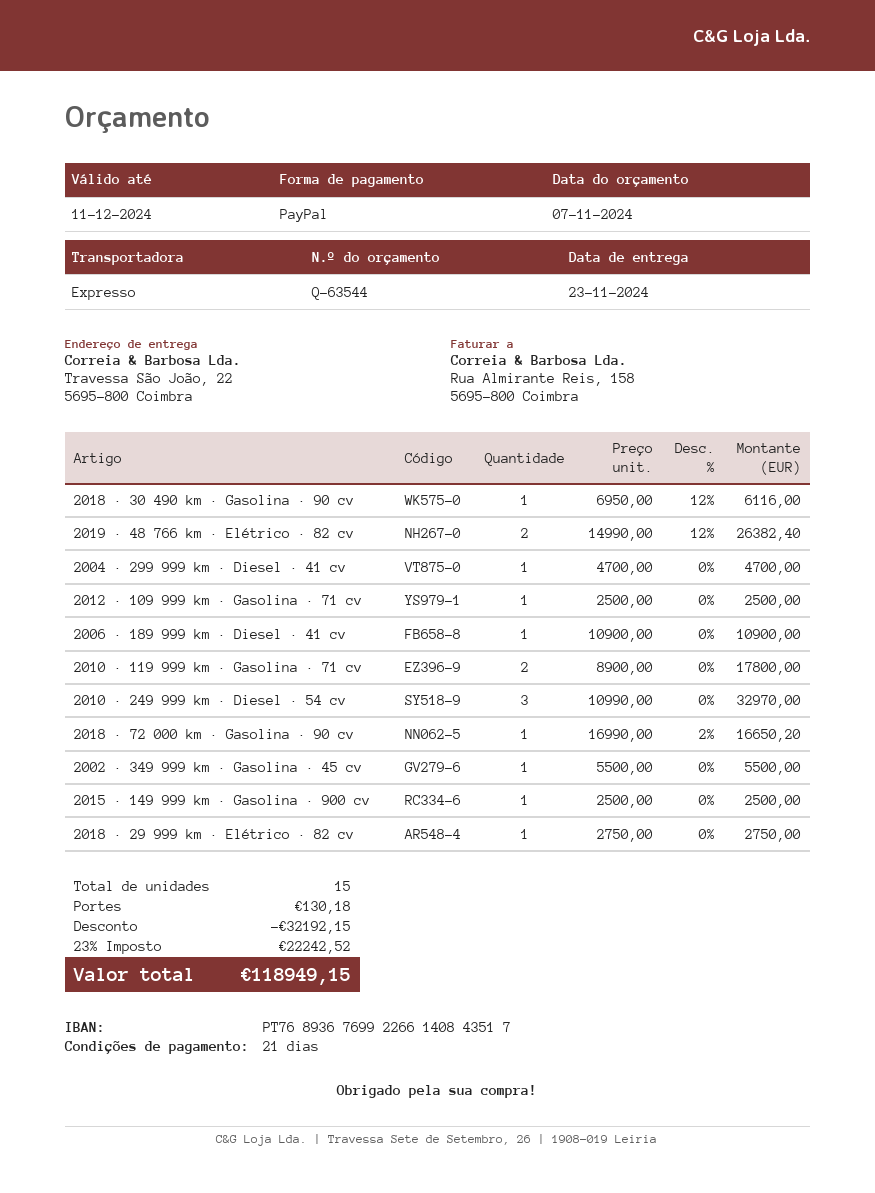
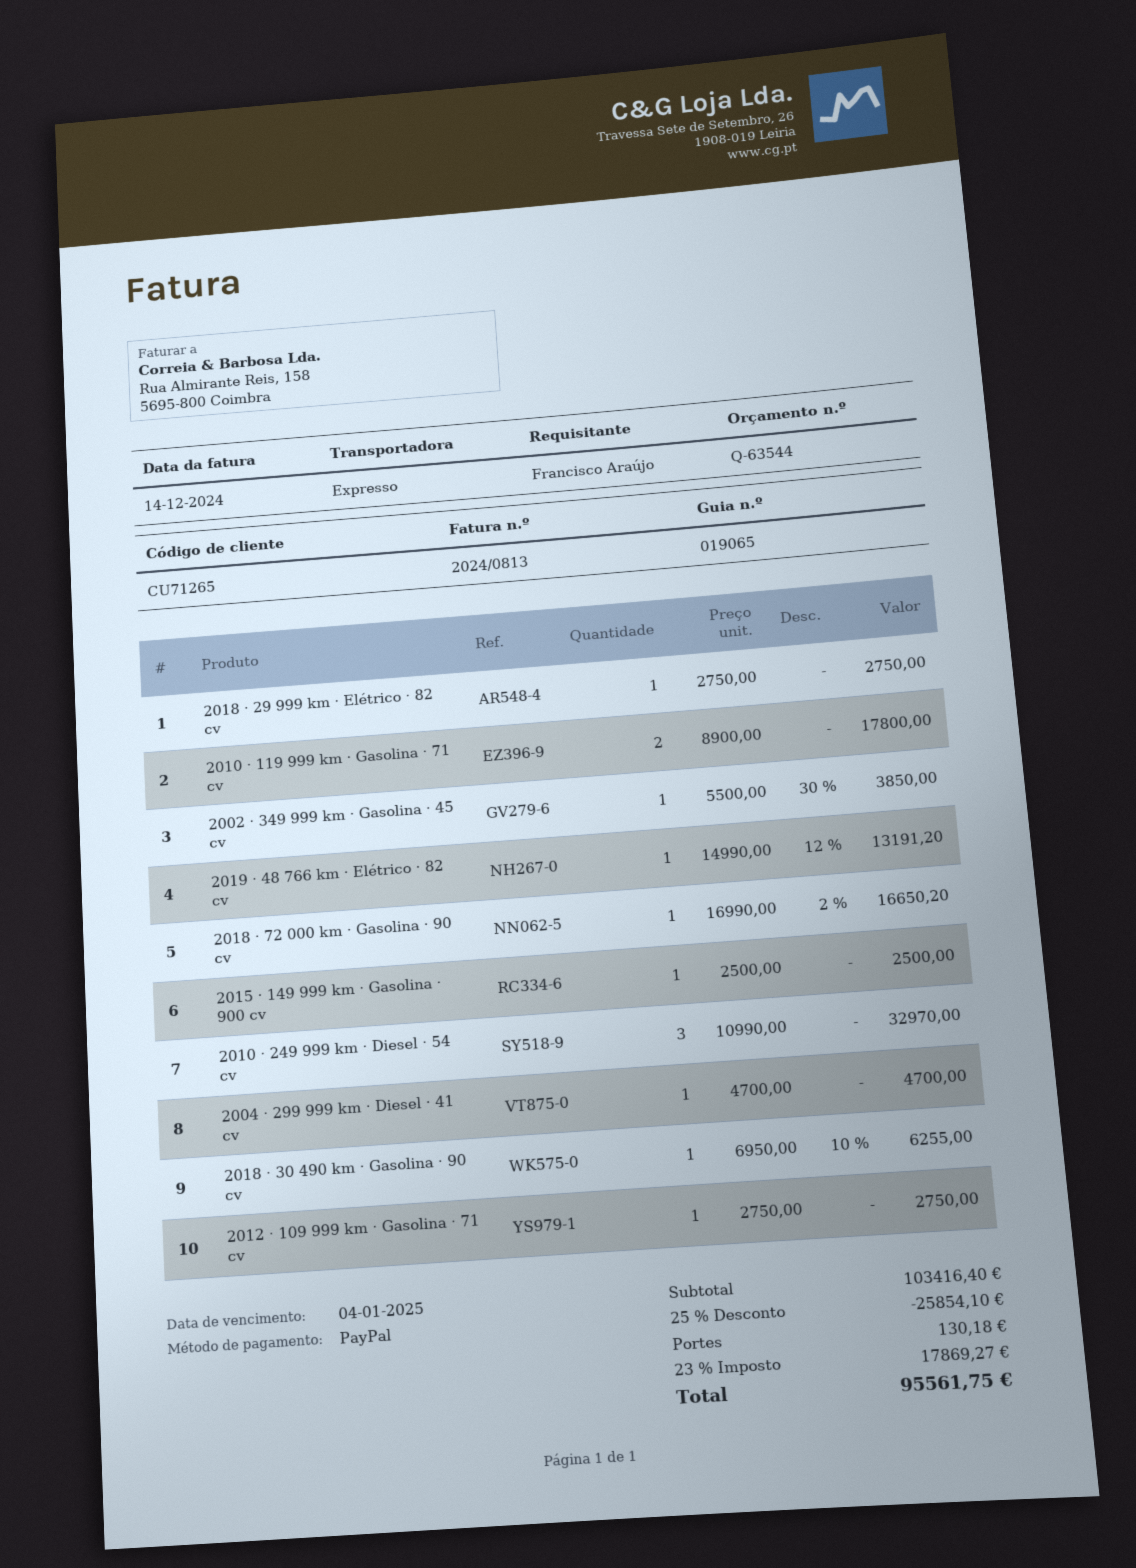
2018 · 30 490 km · Gasolina · 90 cv: 1 x 6950.00 - 12% = 6116.00 -> 1 x 6950.00 - 10% = 6255.00
2019 · 48 766 km · Elétrico · 82 cv: 2 x 14990.00 - 12% = 26382.40 -> 1 x 14990.00 - 12% = 13191.20
2012 · 109 999 km · Gasolina · 71 cv: 1 x 2500.00 = 2500.00 -> 1 x 2750.00 = 2750.00
2006 · 189 999 km · Diesel · 41 cv: 1 x 10900.00 = 10900.00 -> none
2002 · 349 999 km · Gasolina · 45 cv: 1 x 5500.00 = 5500.00 -> 1 x 5500.00 - 30% = 3850.00
discount: 32192.15 -> 25854.10
tax: 23% = 22242.52 -> 23% = 17869.27
total: 118949.15 -> 95561.75

